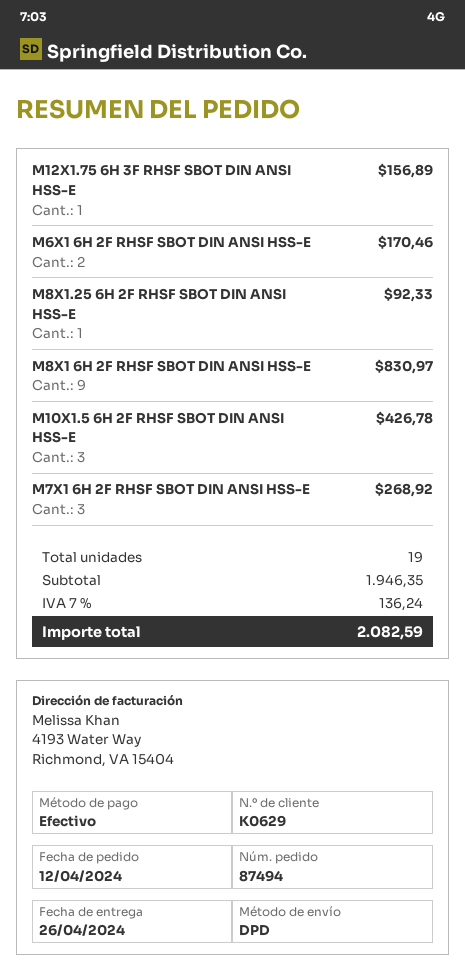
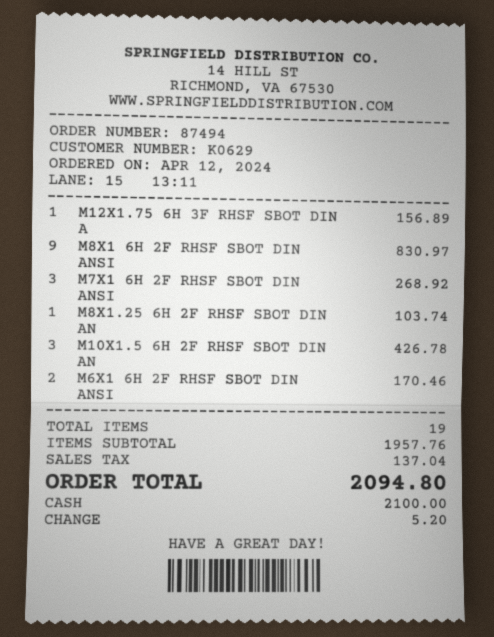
M8X1.25 6H 2F RHSF SBOT DIN ANSI HSS-E: 1 for 92.33 -> 1 for 103.74
subtotal: 1946.35 -> 1957.76
tax: 136.24 -> 137.04
total: 2082.59 -> 2094.80

